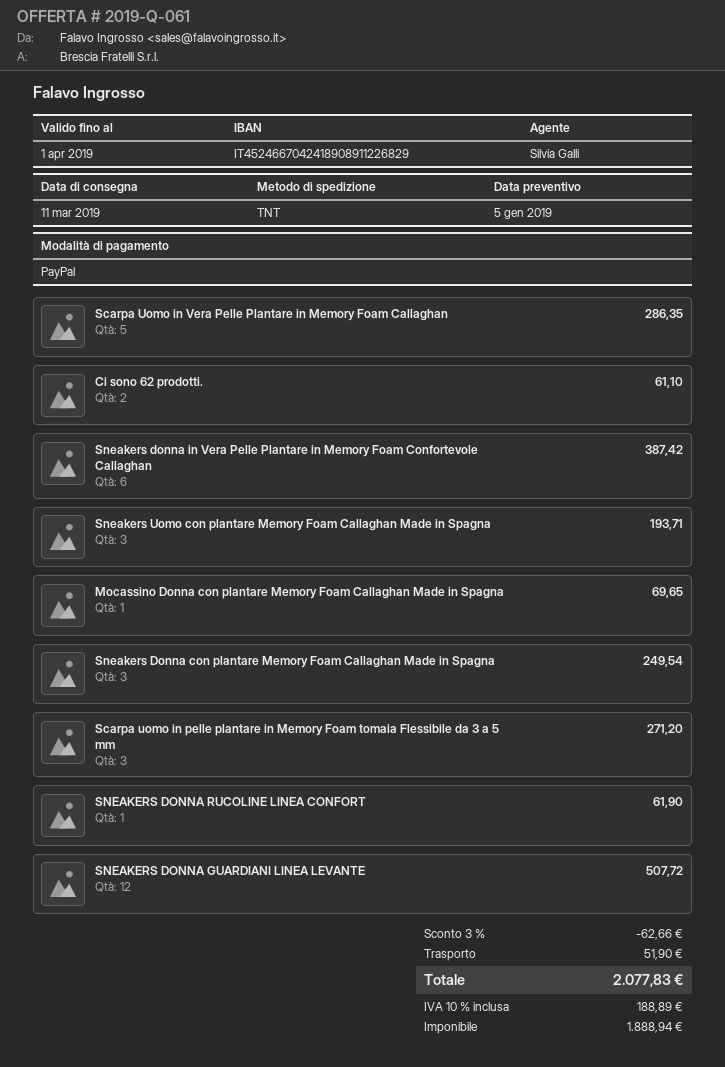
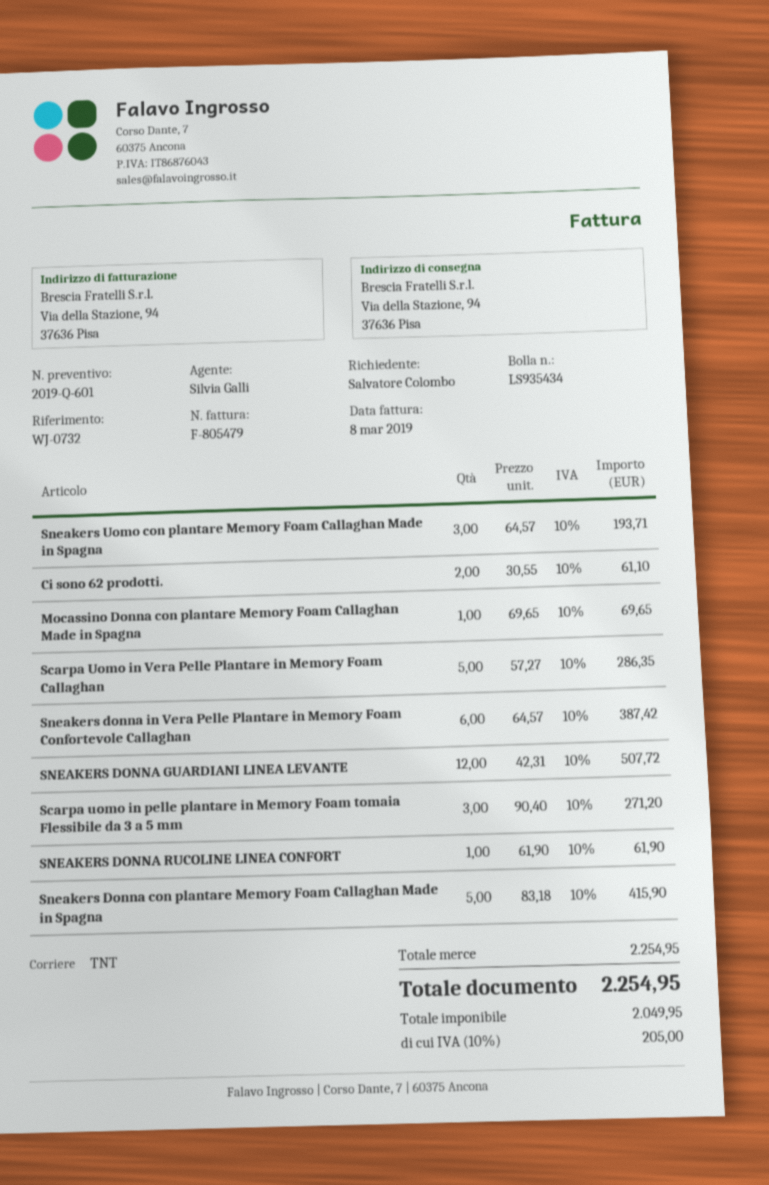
quote number: 2019-Q-061 -> 2019-Q-601
Sneakers Donna con plantare Memory Foam Callaghan Made in Spagna: 3 for 249.54 -> 5 for 415.90
discount: 3% = 62.66 -> none
shipping: 51.90 -> none
net: 1888.94 -> 2049.95
tax: 10% = 188.89 -> 10% = 205.00
total: 2077.83 -> 2254.95

